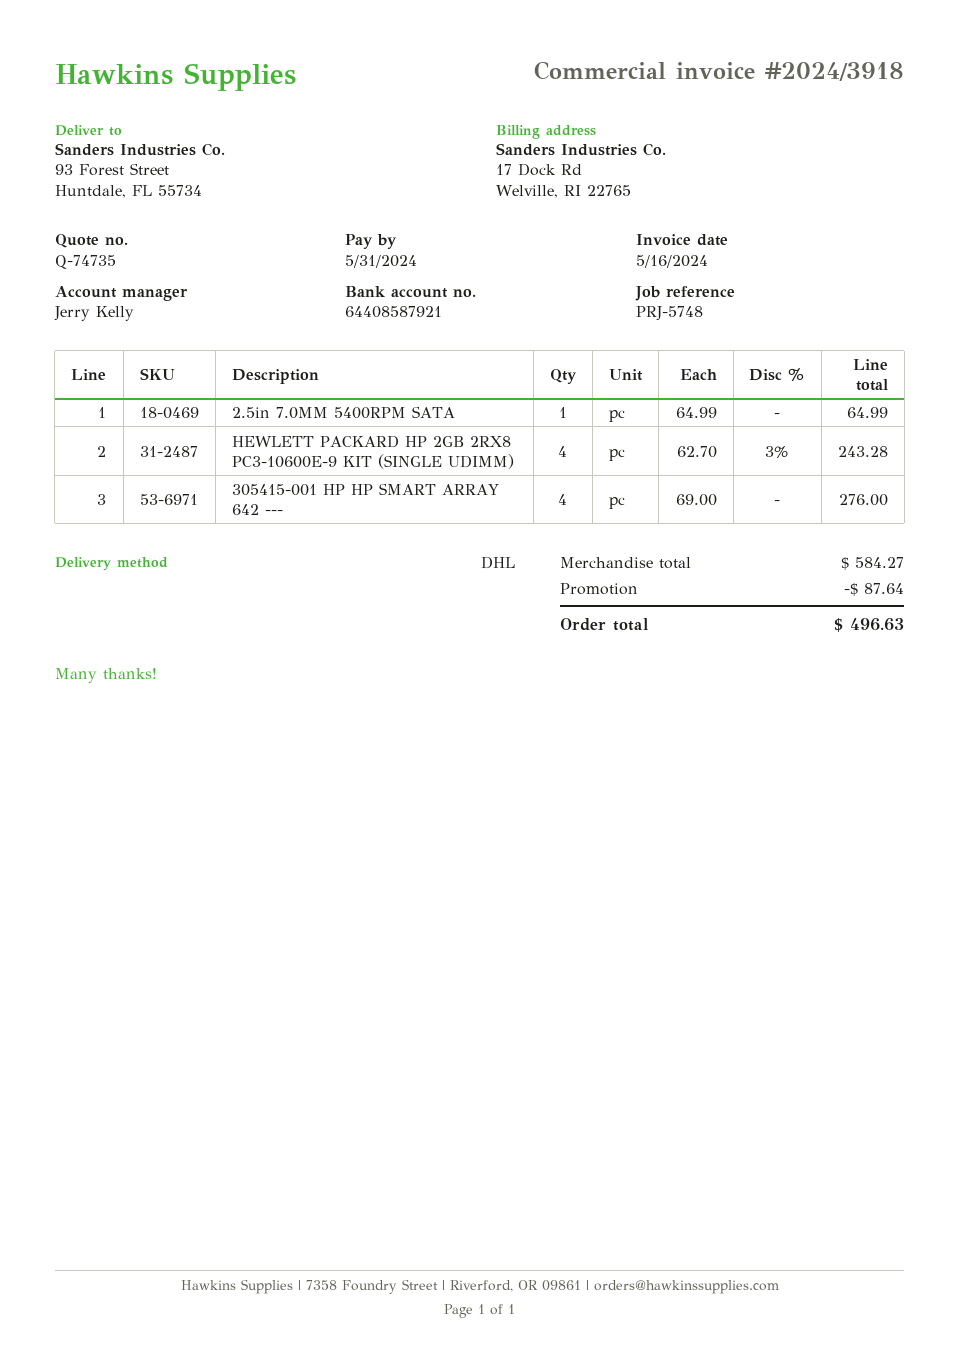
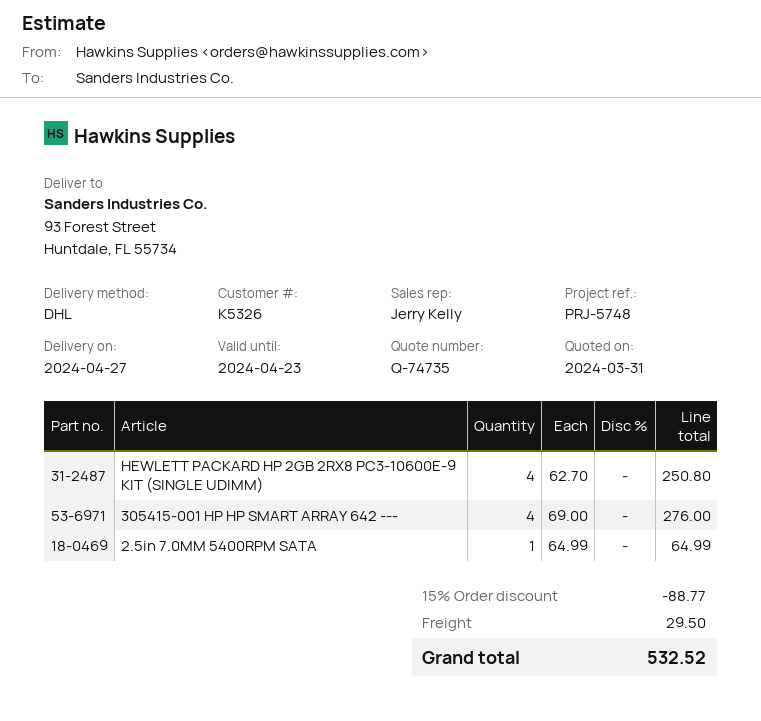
HEWLETT PACKARD HP 2GB 2RX8 PC3-10600E-9 KIT (SINGLE UDIMM): 4 x 62.70 - 3% = 243.28 -> 4 x 62.70 = 250.80
discount: 87.64 -> 88.77
shipping: none -> 29.50
total: 496.63 -> 532.52

